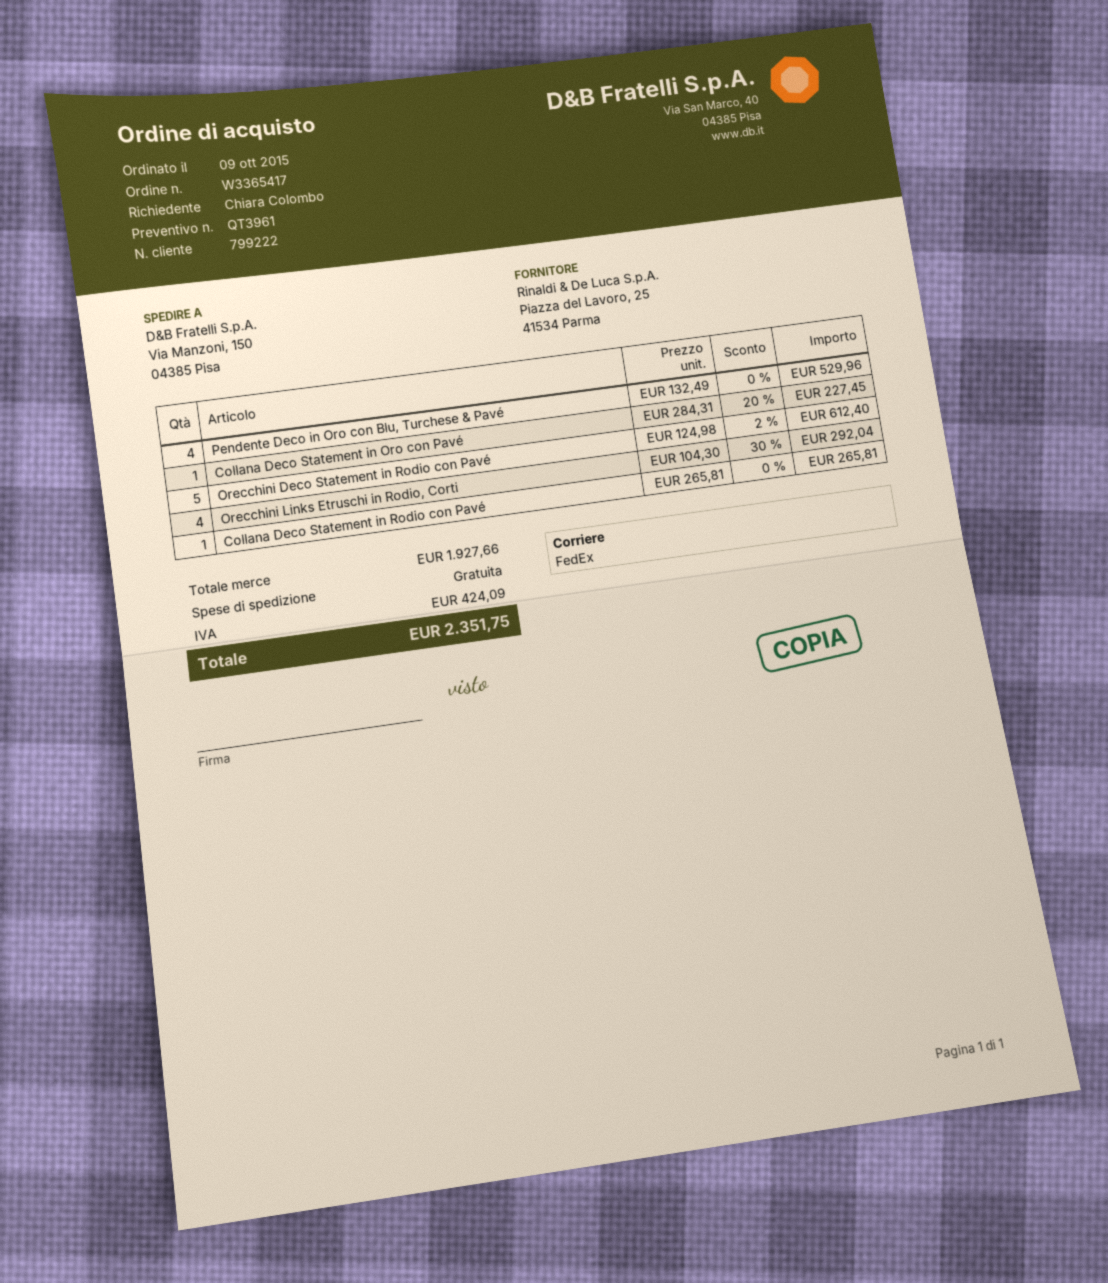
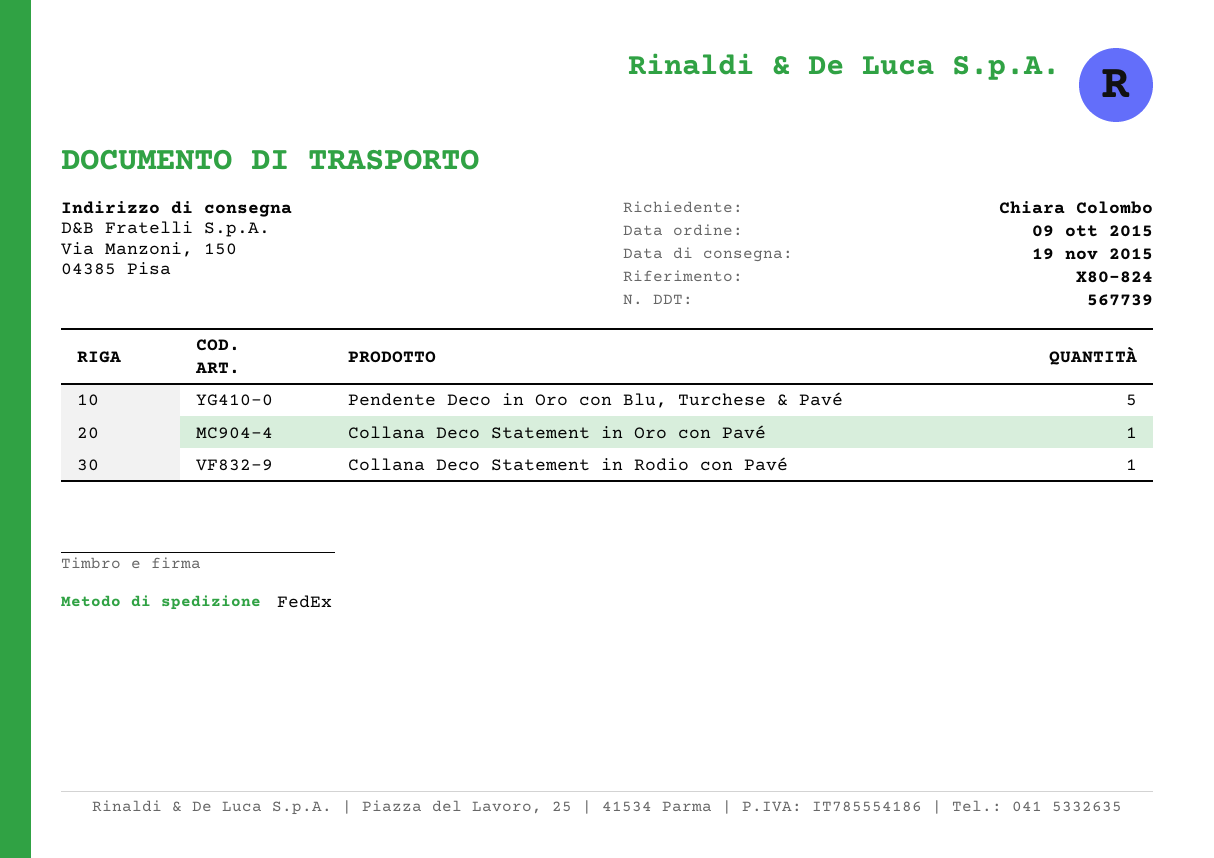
Pendente Deco in Oro con Blu, Turchese & Pavé: 4 -> 5
Orecchini Deco Statement in Rodio con Pavé: 5 -> none
Orecchini Links Etruschi in Rodio, Corti: 4 -> none

